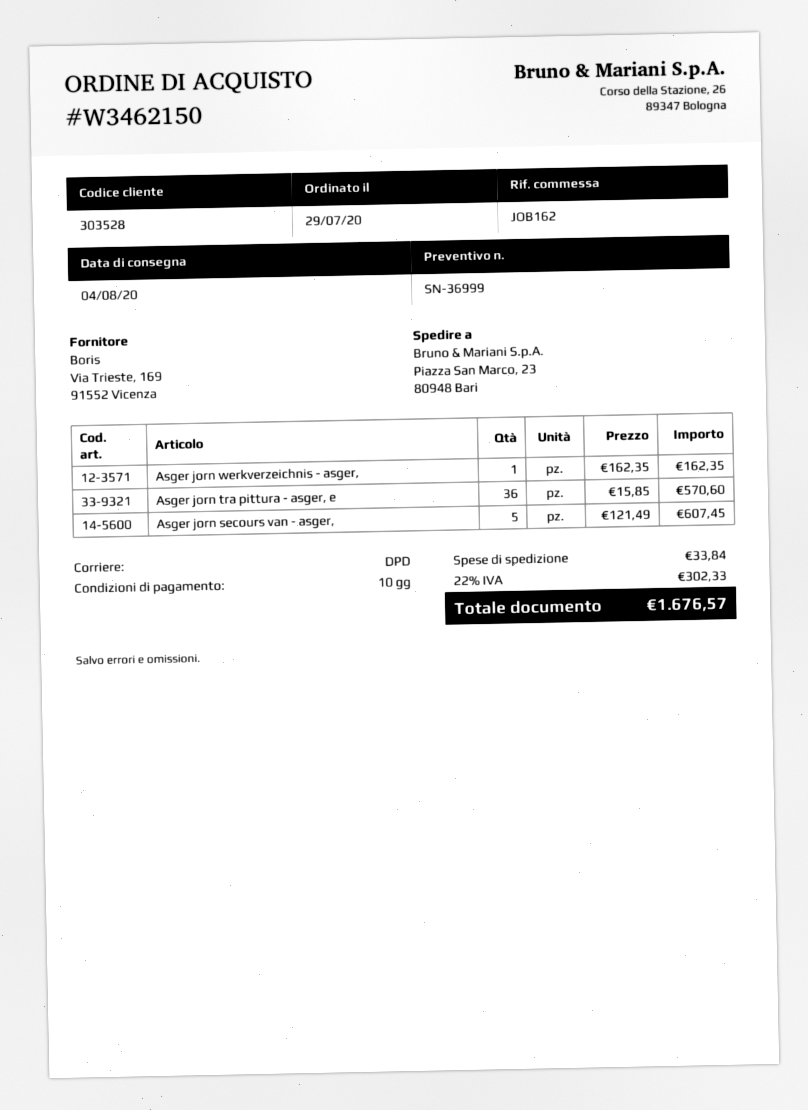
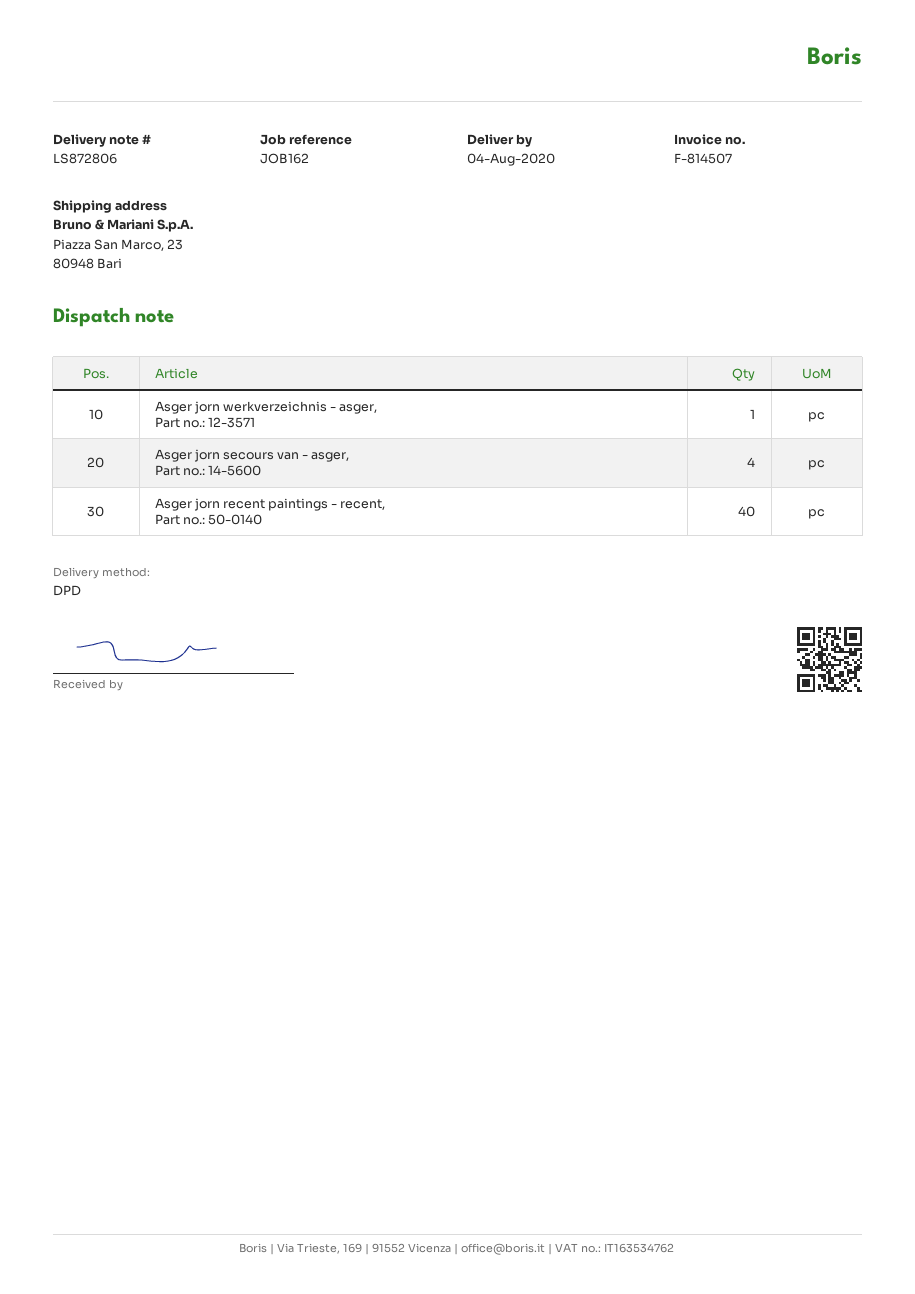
Asger jorn tra pittura - asger, e: 36 -> none
Asger jorn secours van - asger,: 5 -> 4
Asger jorn recent paintings - recent,: none -> 40

